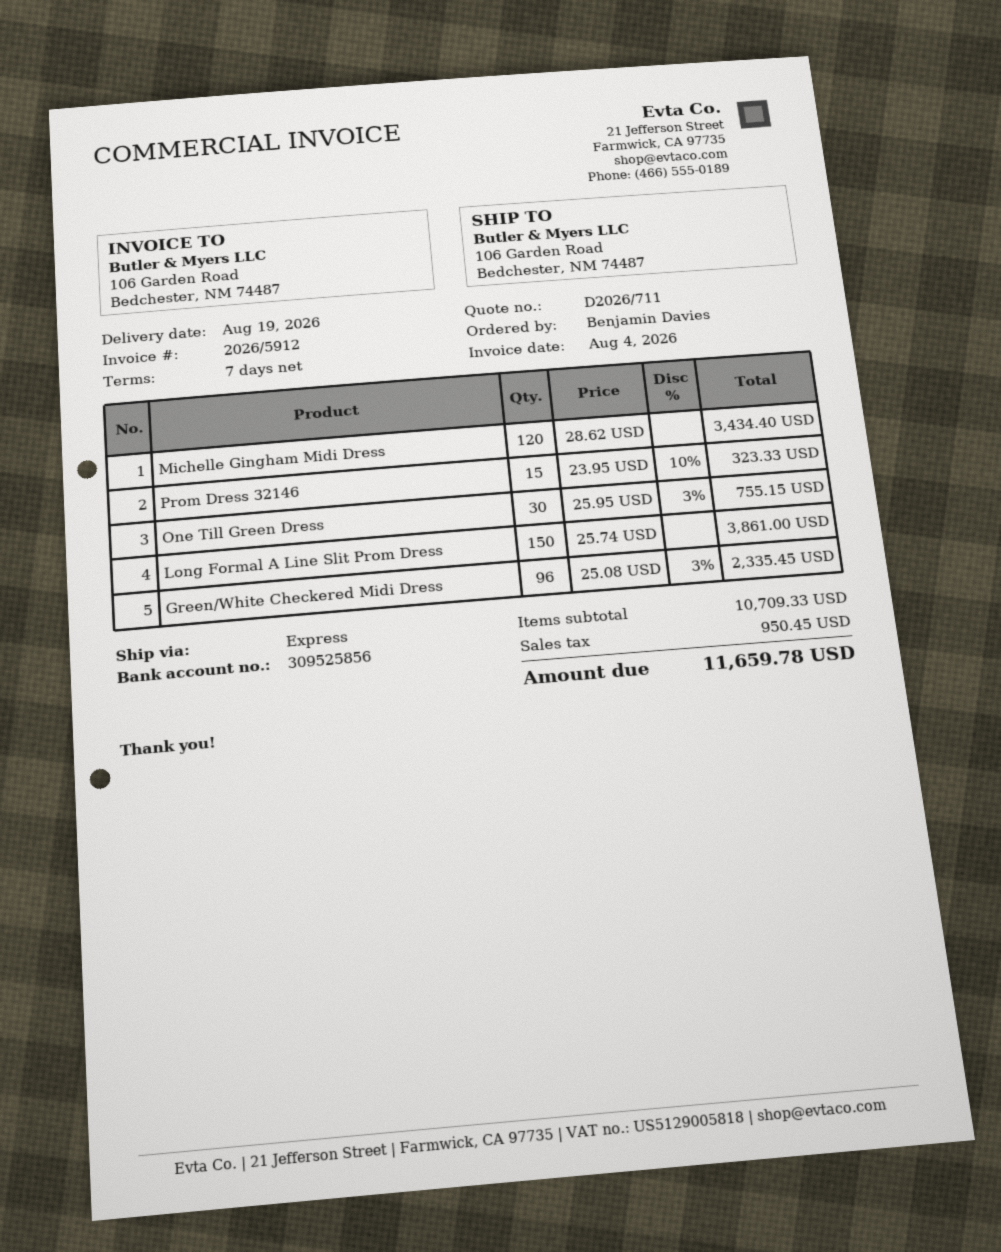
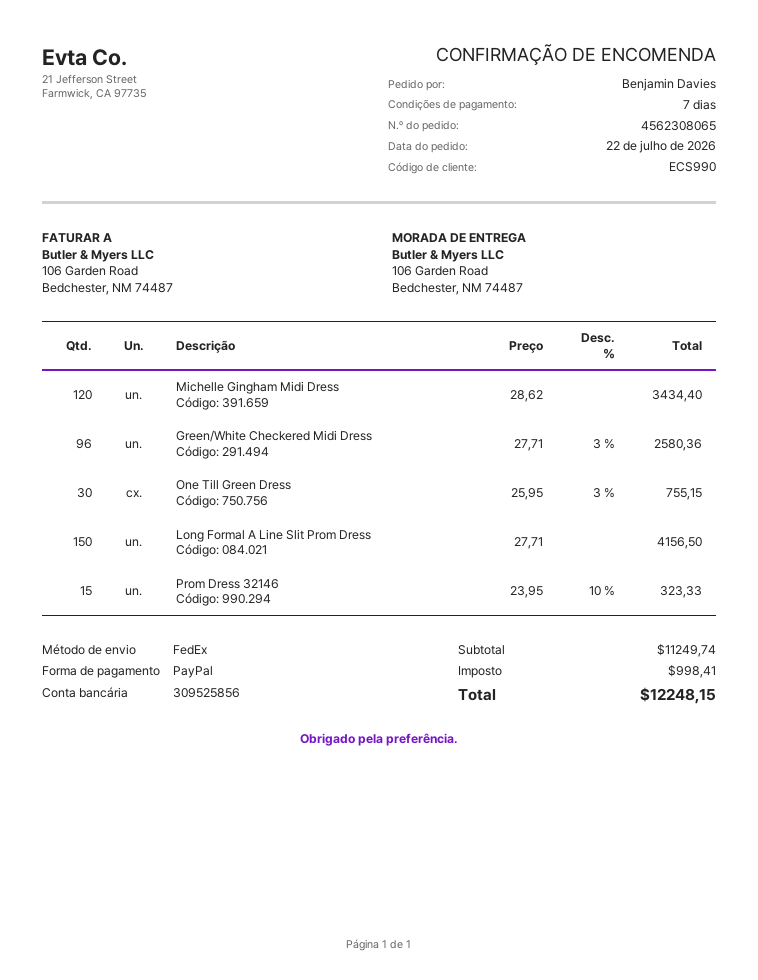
shipping method: express -> FedEx
Long Formal A Line Slit Prom Dress: 150 x 25.74 = 3861.00 -> 150 x 27.71 = 4156.50
Green/White Checkered Midi Dress: 96 x 25.08 - 3% = 2335.45 -> 96 x 27.71 - 3% = 2580.36
subtotal: 10709.33 -> 11249.74
tax: 950.45 -> 998.41
total: 11659.78 -> 12248.15

